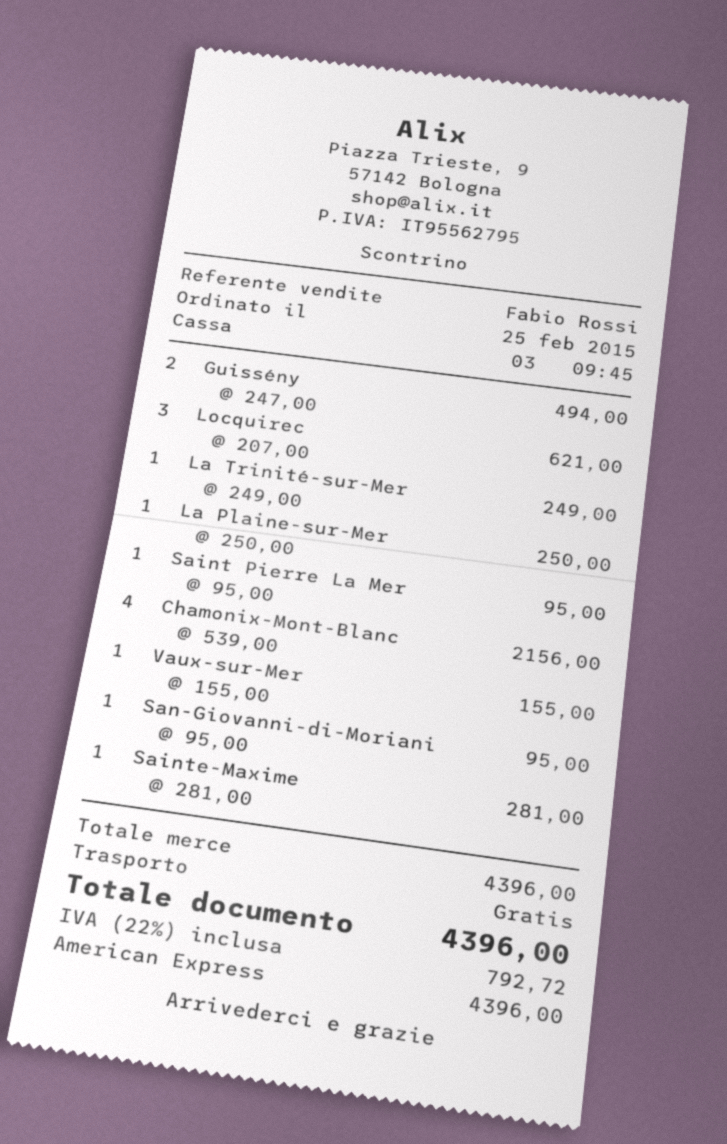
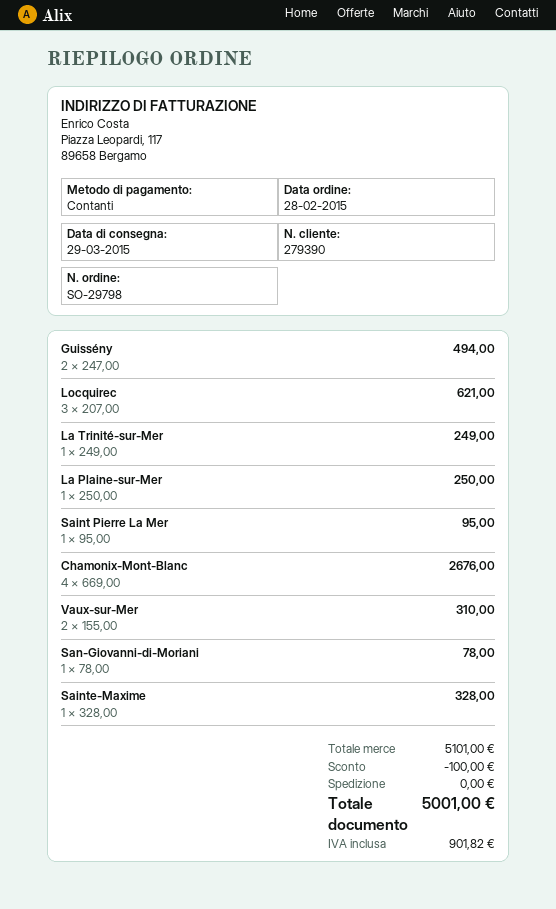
order date: 2015-02-25 -> 2015-02-28
payment method: American Express -> cash
Chamonix-Mont-Blanc: 4 x 539.00 = 2156.00 -> 4 x 669.00 = 2676.00
Vaux-sur-Mer: 1 x 155.00 = 155.00 -> 2 x 155.00 = 310.00
San-Giovanni-di-Moriani: 1 x 95.00 = 95.00 -> 1 x 78.00 = 78.00
Sainte-Maxime: 1 x 281.00 = 281.00 -> 1 x 328.00 = 328.00
subtotal: 4396.00 -> 5101.00
discount: none -> 100.00
tax: 792.72 -> 901.82
total: 4396.00 -> 5001.00

